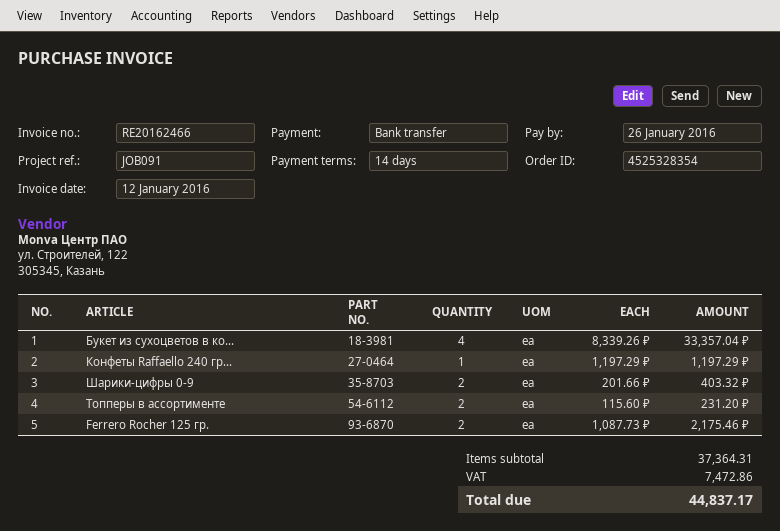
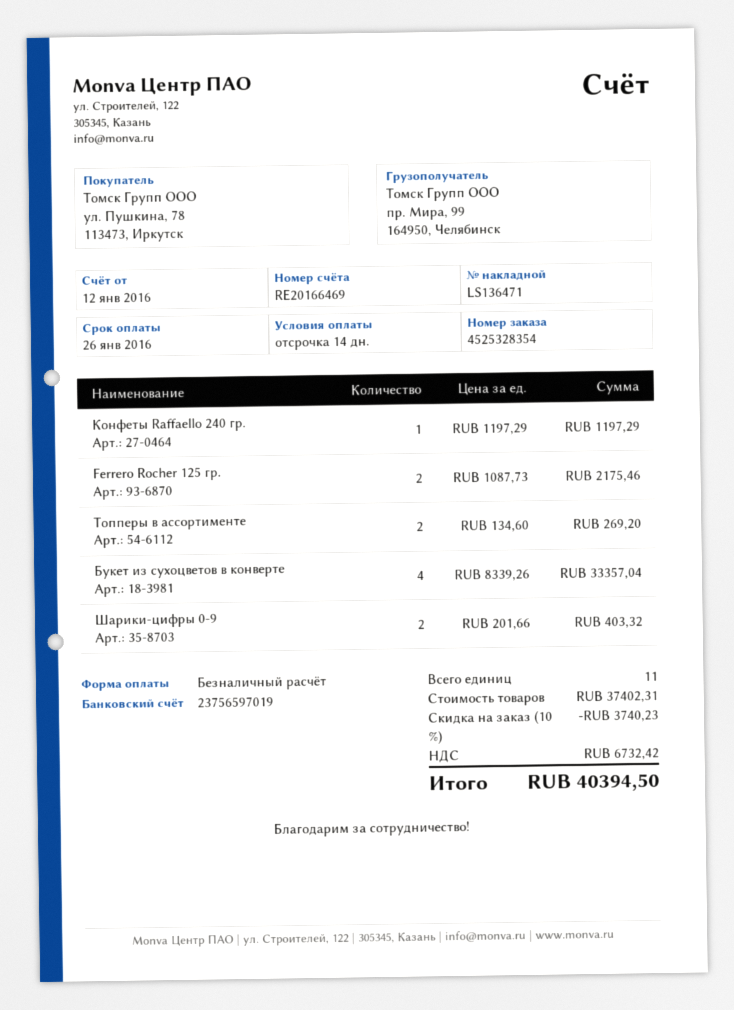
invoice number: RE20162466 -> RE20166469
Топперы в ассортименте: 2 x 115.60 = 231.20 -> 2 x 134.60 = 269.20
subtotal: 37364.31 -> 37402.31
discount: none -> 10% = 3740.23
tax: 7472.86 -> 6732.42
total: 44837.17 -> 40394.50

